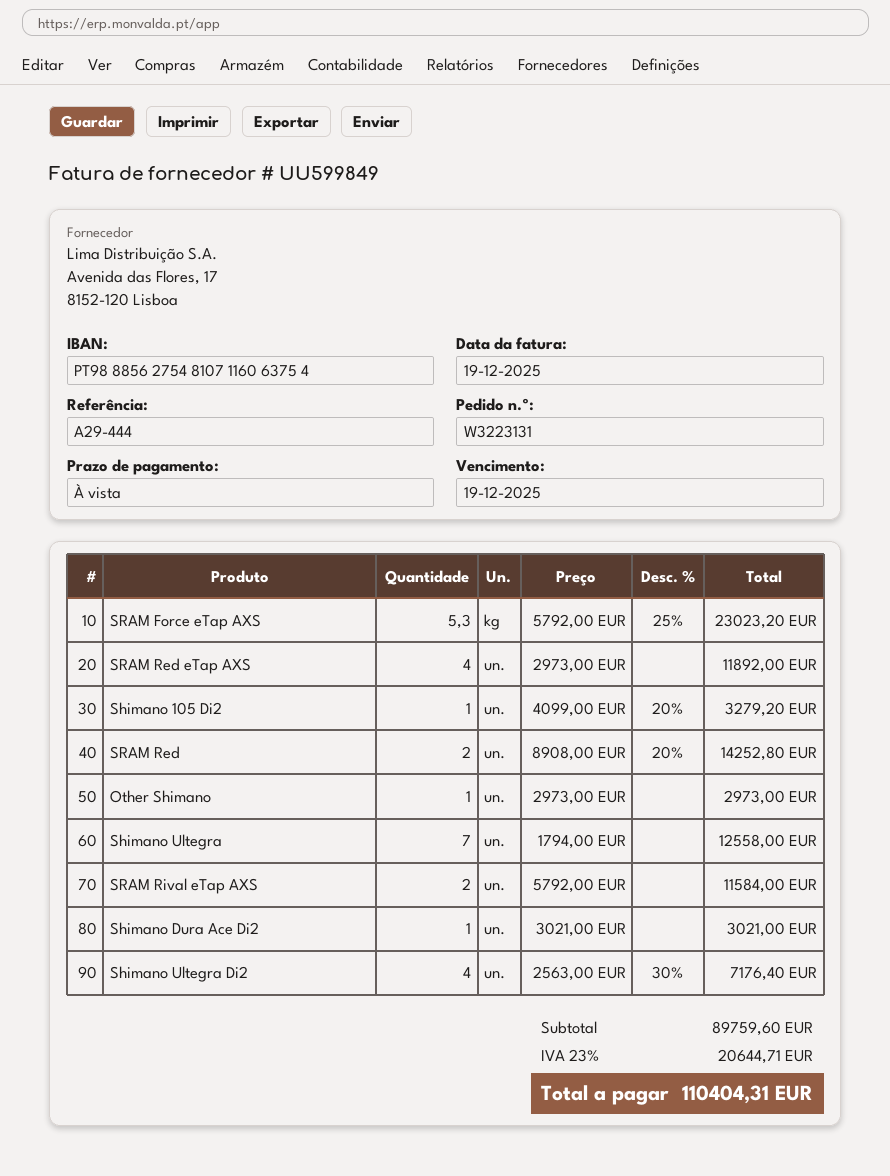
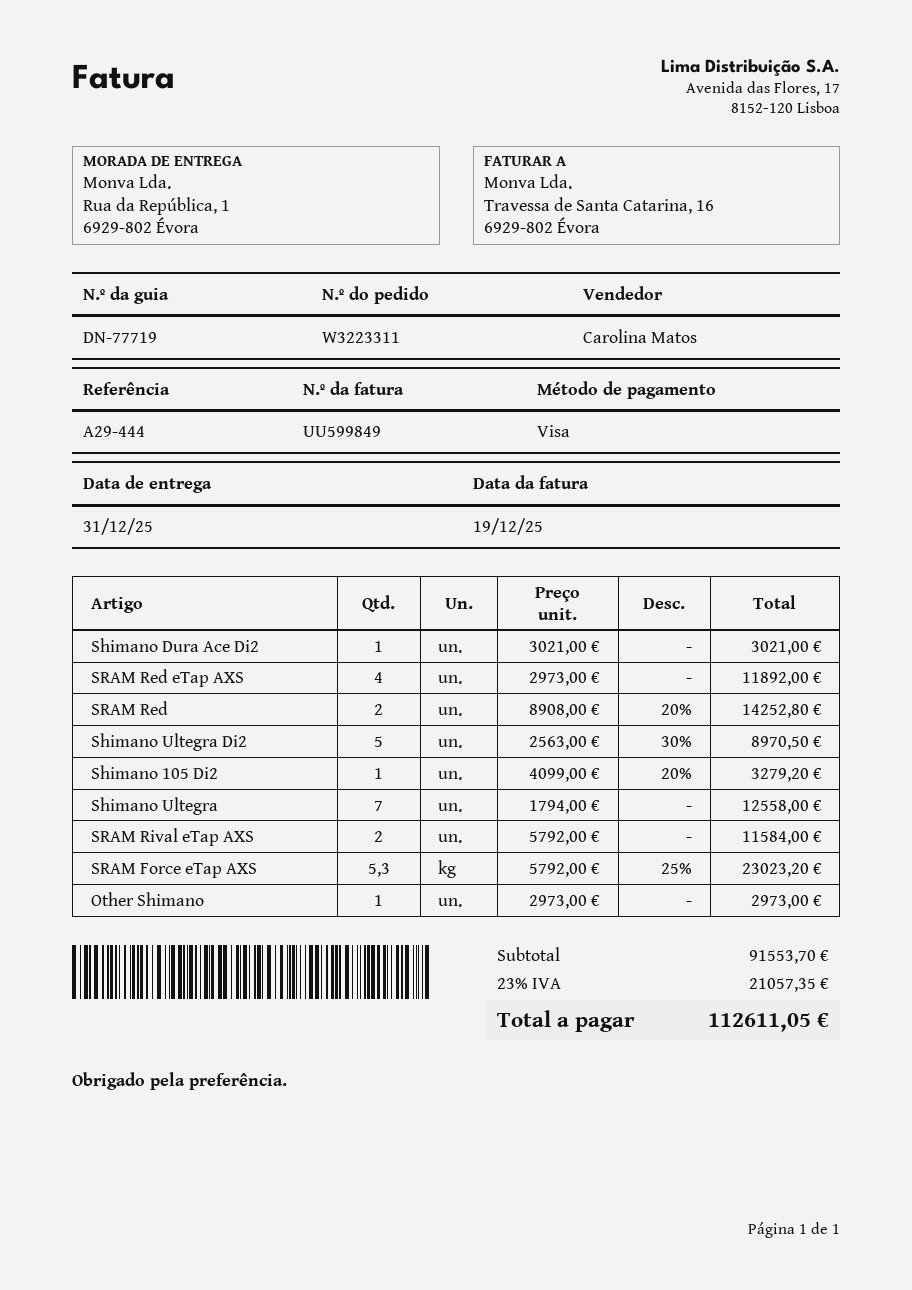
order number: W3223131 -> W3223311
Shimano Ultegra Di2: 4 x 2563.00 - 30% = 7176.40 -> 5 x 2563.00 - 30% = 8970.50
subtotal: 89759.60 -> 91553.70
tax: 23% = 20644.71 -> 23% = 21057.35
total: 110404.31 -> 112611.05

